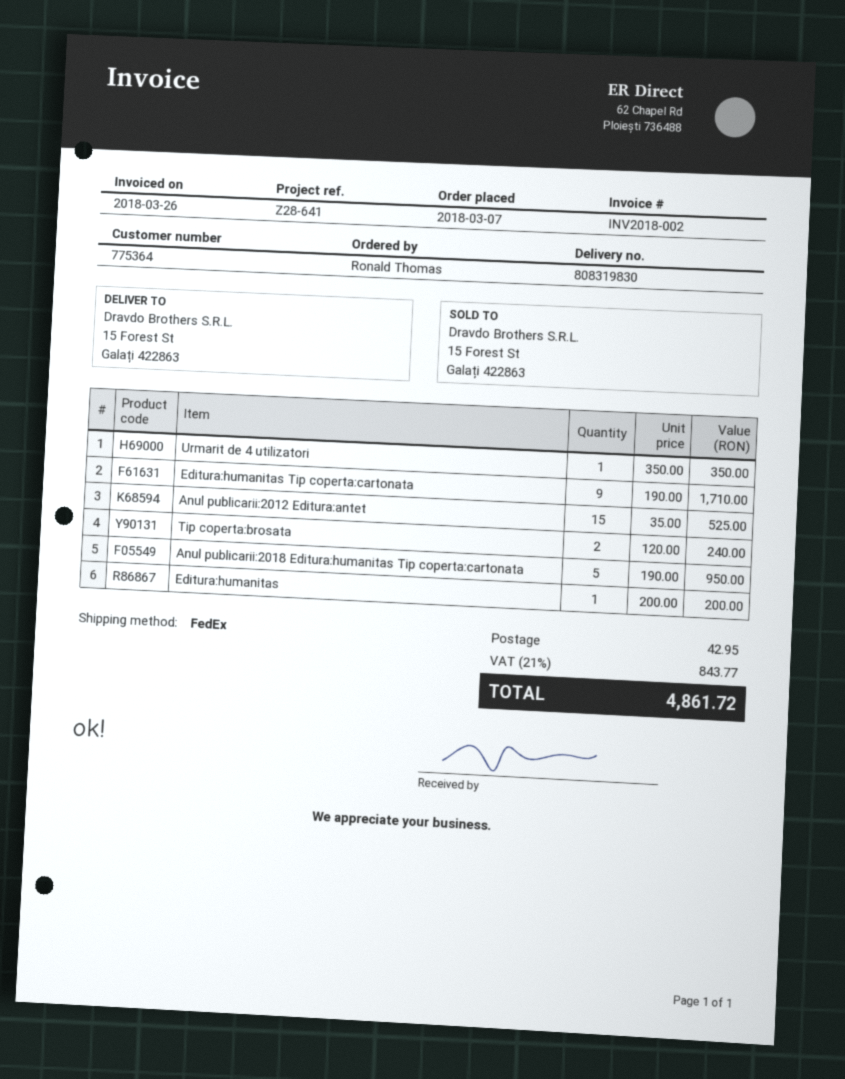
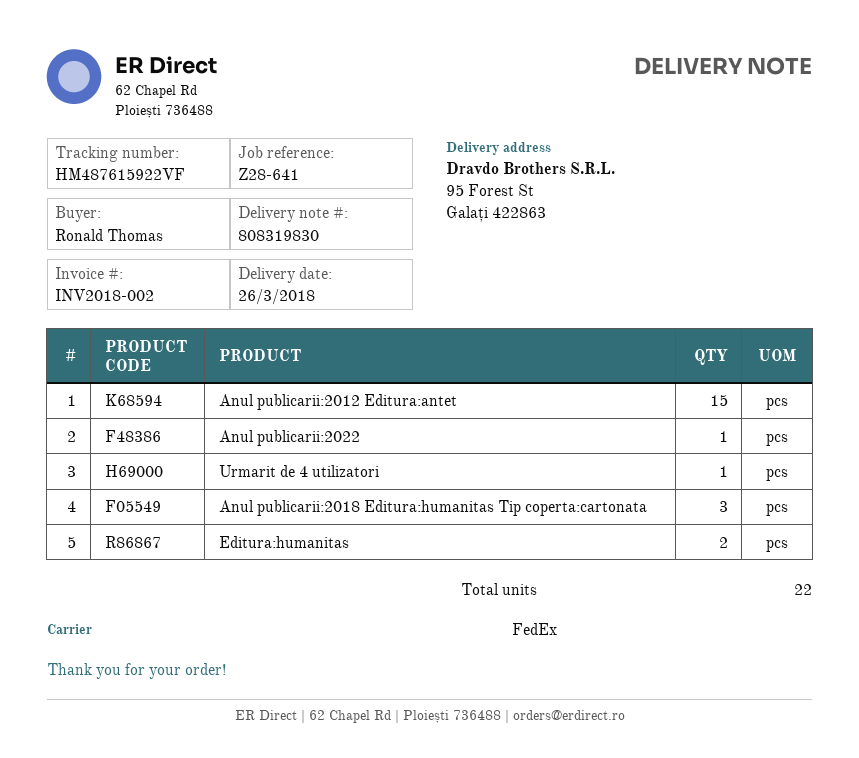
ship to: 15 Forest St, Galați 422863 -> 95 Forest St, Galați 422863
Editura:humanitas Tip coperta:cartonata: 9 -> none
Tip coperta:brosata: 2 -> none
Anul publicarii:2018 Editura:humanitas Tip coperta:cartonata: 5 -> 3
Editura:humanitas: 1 -> 2
Anul publicarii:2022: none -> 1

